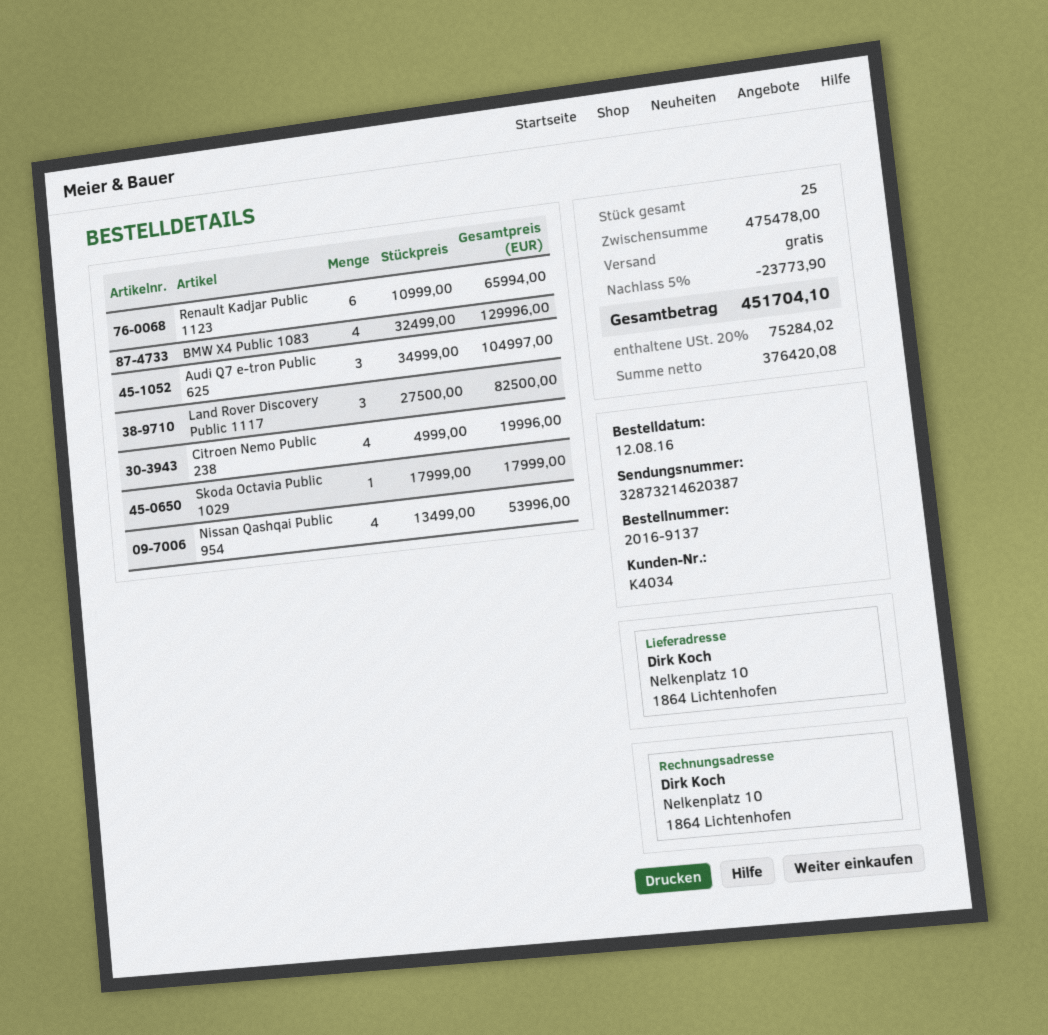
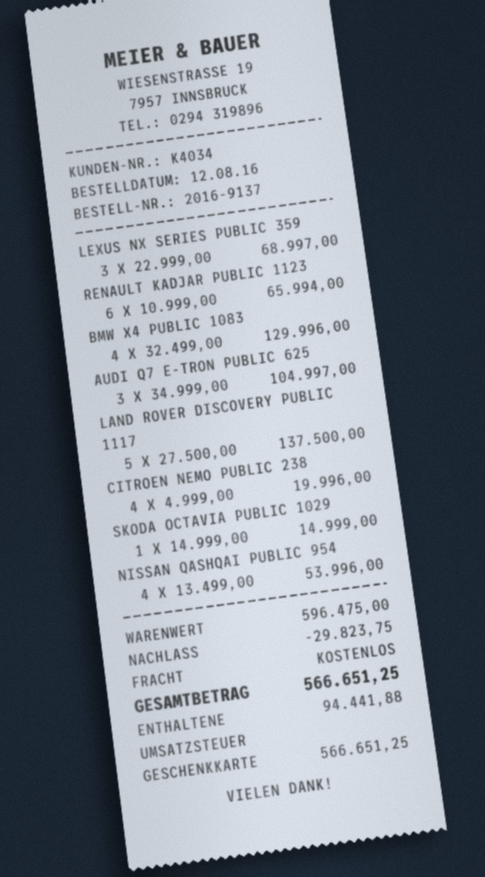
Land Rover Discovery Public 1117: 3 x 27500.00 = 82500.00 -> 5 x 27500.00 = 137500.00
Skoda Octavia Public 1029: 1 x 17999.00 = 17999.00 -> 1 x 14999.00 = 14999.00
LEXUS NX SERIES PUBLIC 359: none -> 3 x 22999.00 = 68997.00
subtotal: 475478.00 -> 596475.00
discount: 23773.90 -> 29823.75
tax: 75284.02 -> 94441.88
total: 451704.10 -> 566651.25

